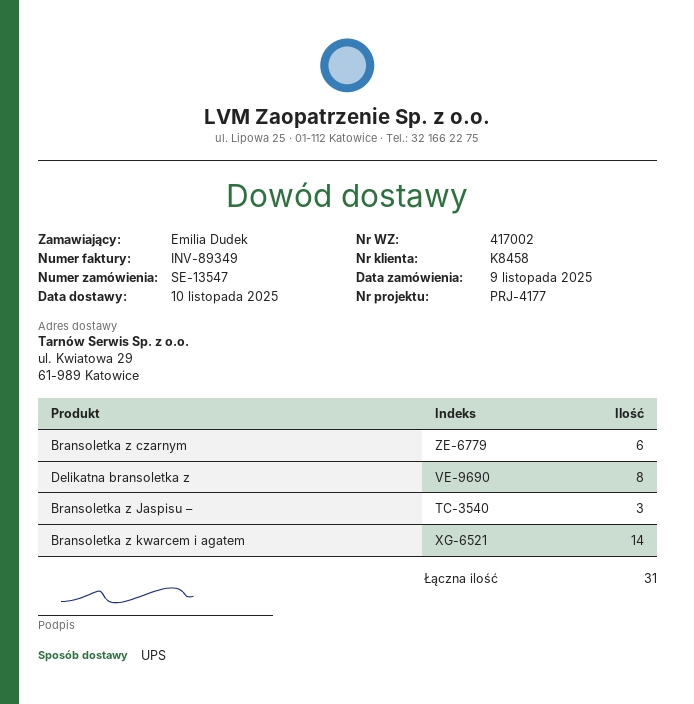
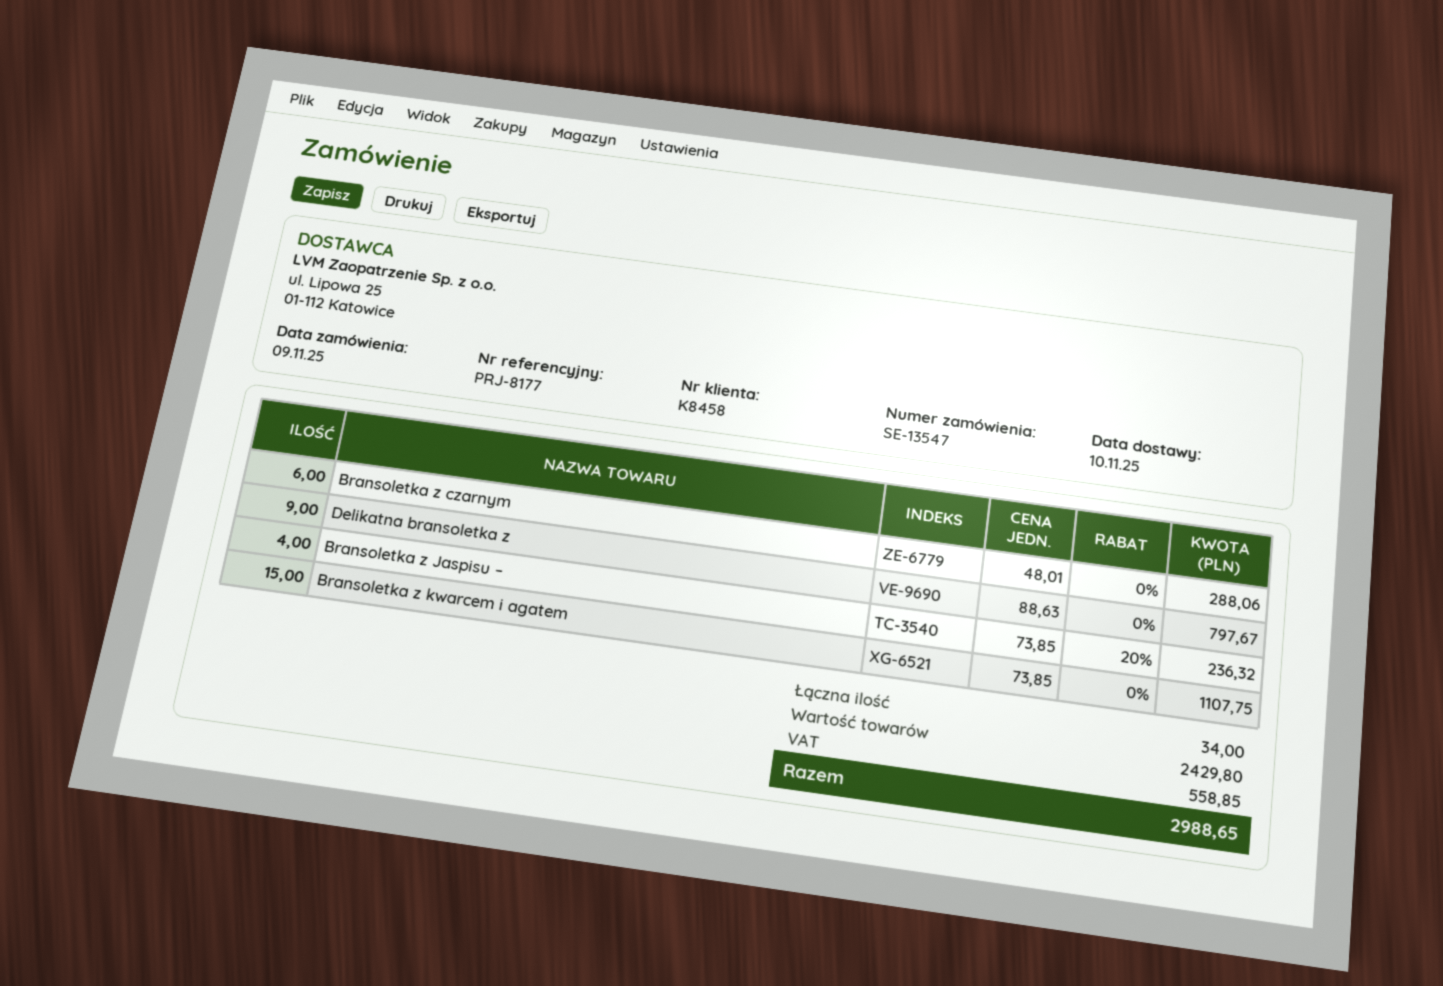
reference: PRJ-4177 -> PRJ-8177
Delikatna bransoletka z: 8 -> 9
Bransoletka z Jaspisu –: 3 -> 4
Bransoletka z kwarcem i agatem: 14 -> 15
total quantity: 31 -> 34

